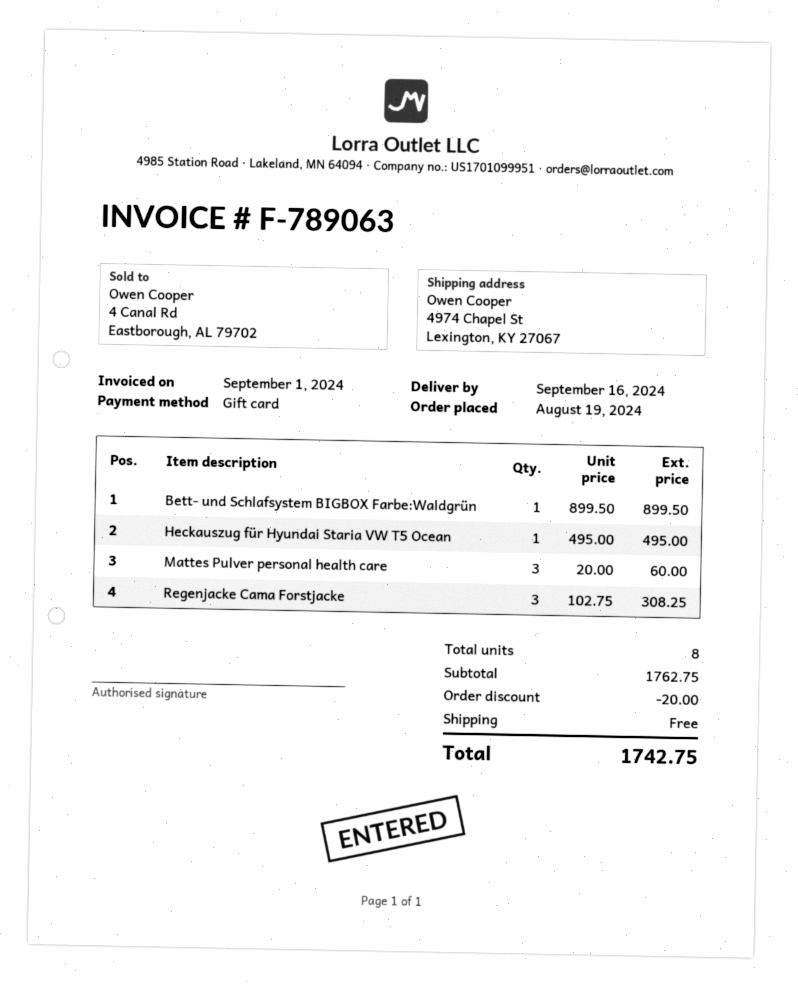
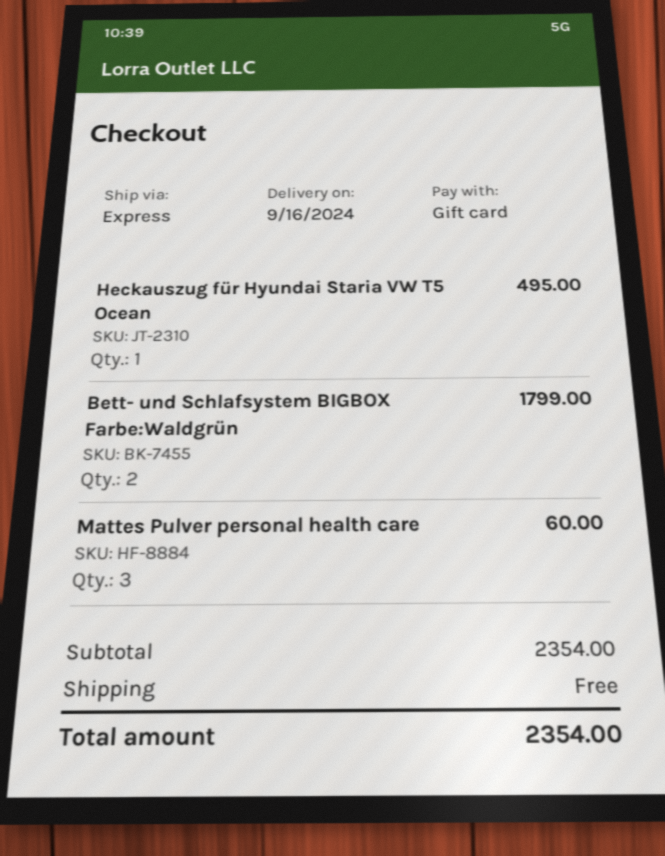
Bett- und Schlafsystem BIGBOX Farbe:Waldgrün: 1 for 899.50 -> 2 for 1799.00
Regenjacke Cama Forstjacke: 3 for 308.25 -> none
subtotal: 1762.75 -> 2354.00
discount: 20.00 -> none
total: 1742.75 -> 2354.00

